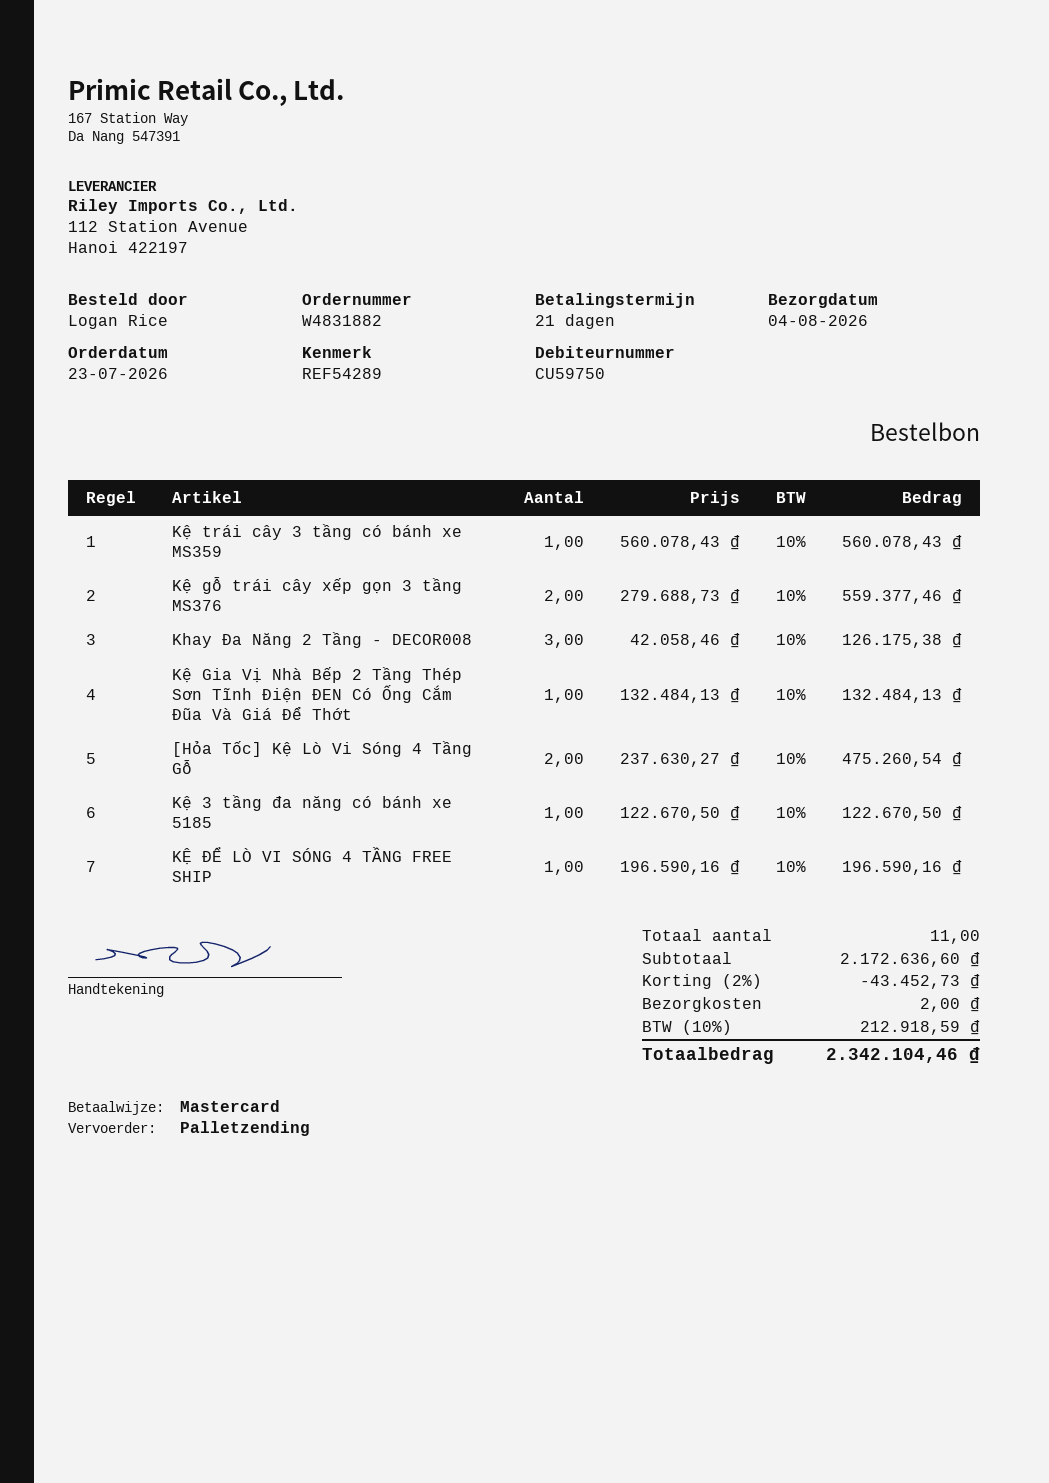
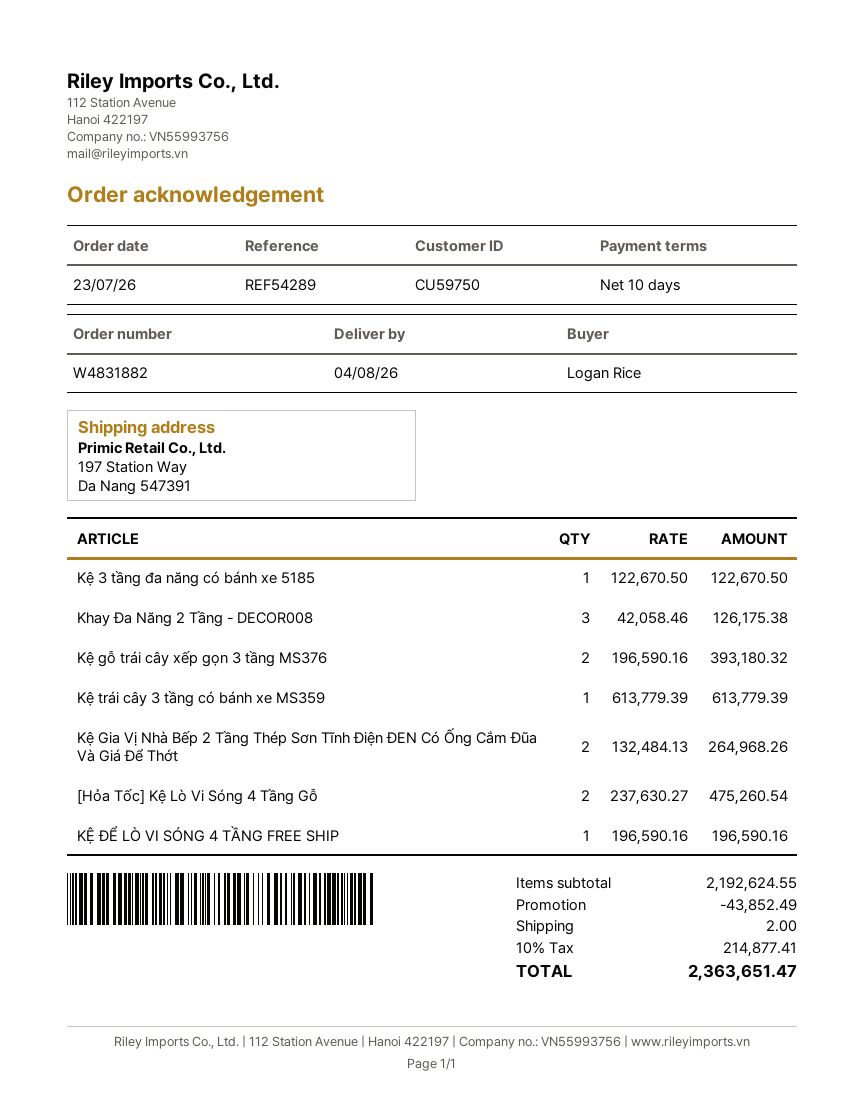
payment terms: 21 days -> 10 days
Kệ trái cây 3 tầng có bánh xe MS359: 1 x 560078.43 = 560078.43 -> 1 x 613779.39 = 613779.39
Kệ gỗ trái cây xếp gọn 3 tầng MS376: 2 x 279688.73 = 559377.46 -> 2 x 196590.16 = 393180.32
Kệ Gia Vị Nhà Bếp 2 Tầng Thép Sơn Tĩnh Điện ĐEN Có Ống Cắm Đũa Và Giá Để Thớt: 1 x 132484.13 = 132484.13 -> 2 x 132484.13 = 264968.26
subtotal: 2172636.60 -> 2192624.55
discount: 43452.73 -> 43852.49
tax: 10% = 212918.59 -> 10% = 214877.41
total: 2342104.46 -> 2363651.47

